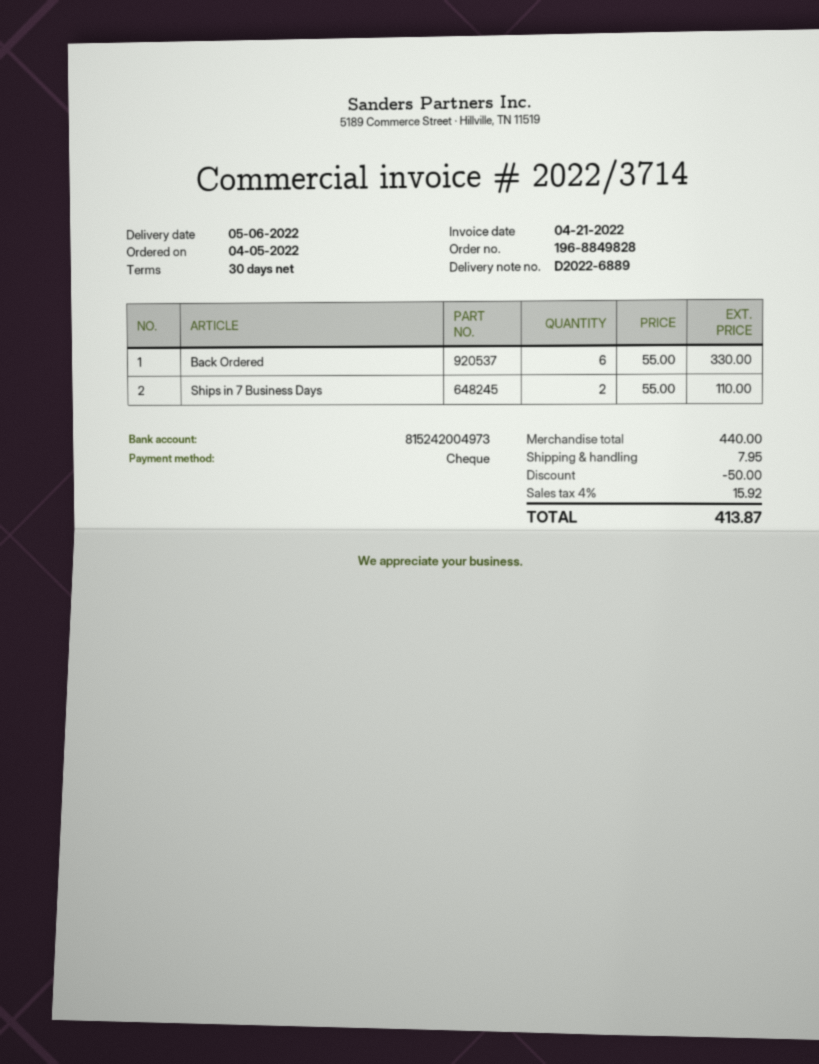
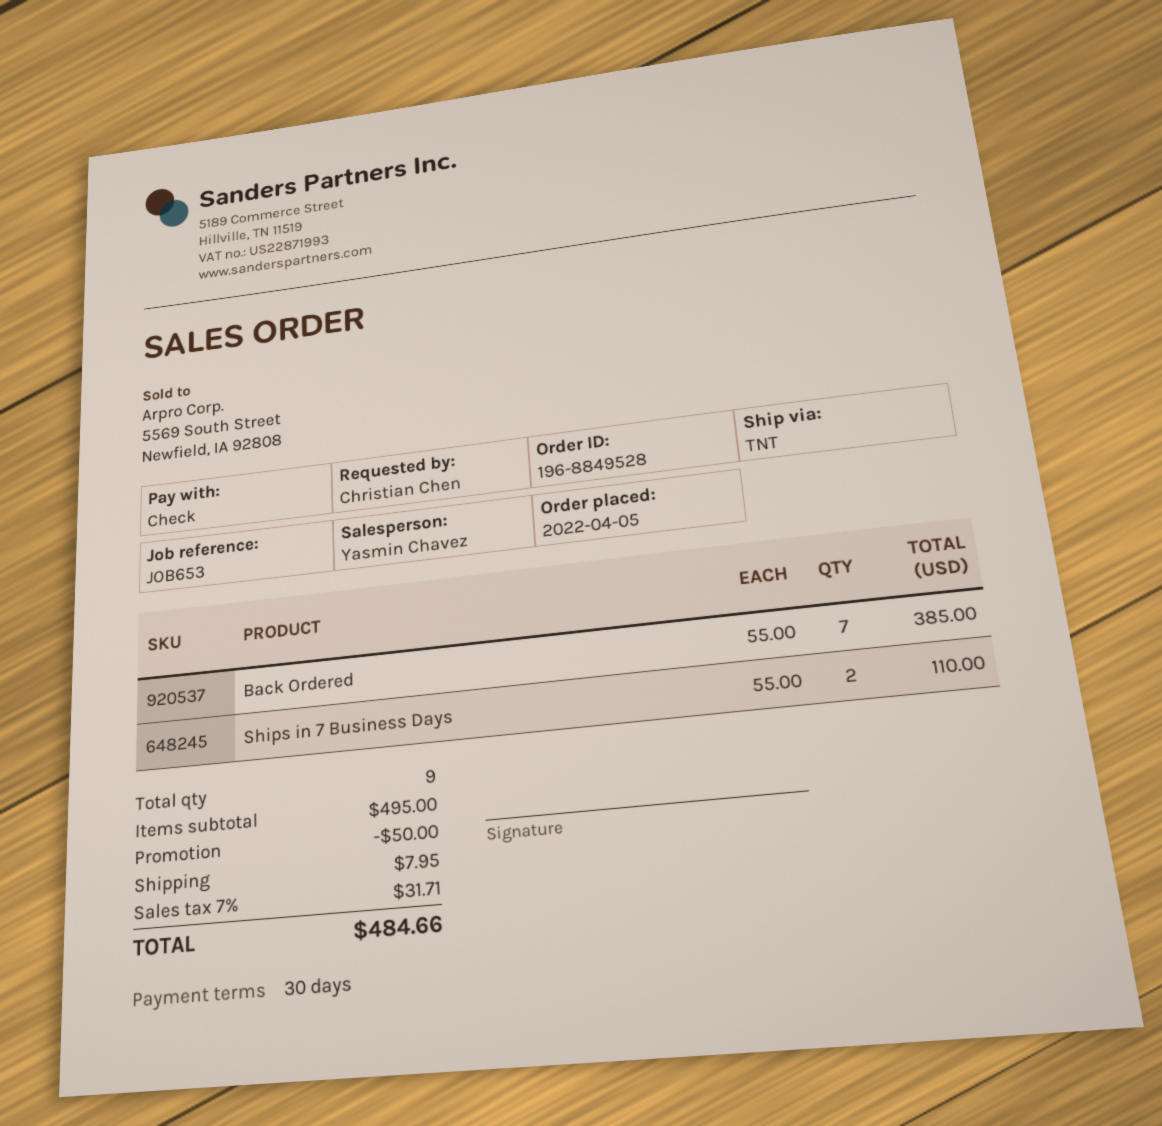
order number: 196-8849828 -> 196-8849528
Back Ordered: 6 x 55.00 = 330.00 -> 7 x 55.00 = 385.00
subtotal: 440.00 -> 495.00
tax: 4% = 15.92 -> 7% = 31.71
total: 413.87 -> 484.66

